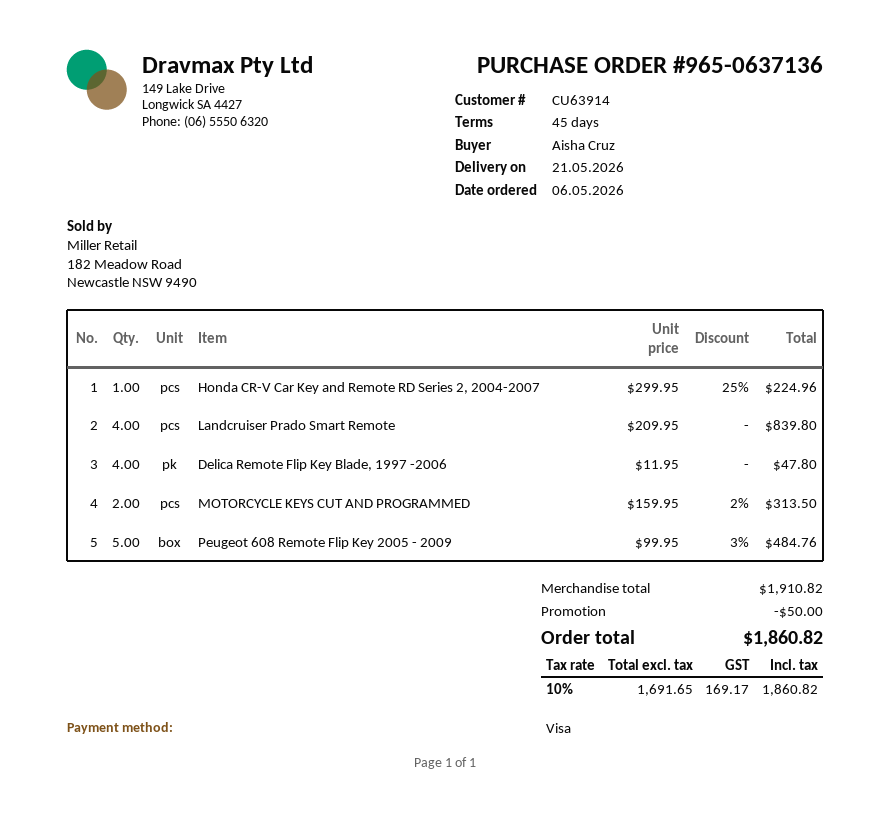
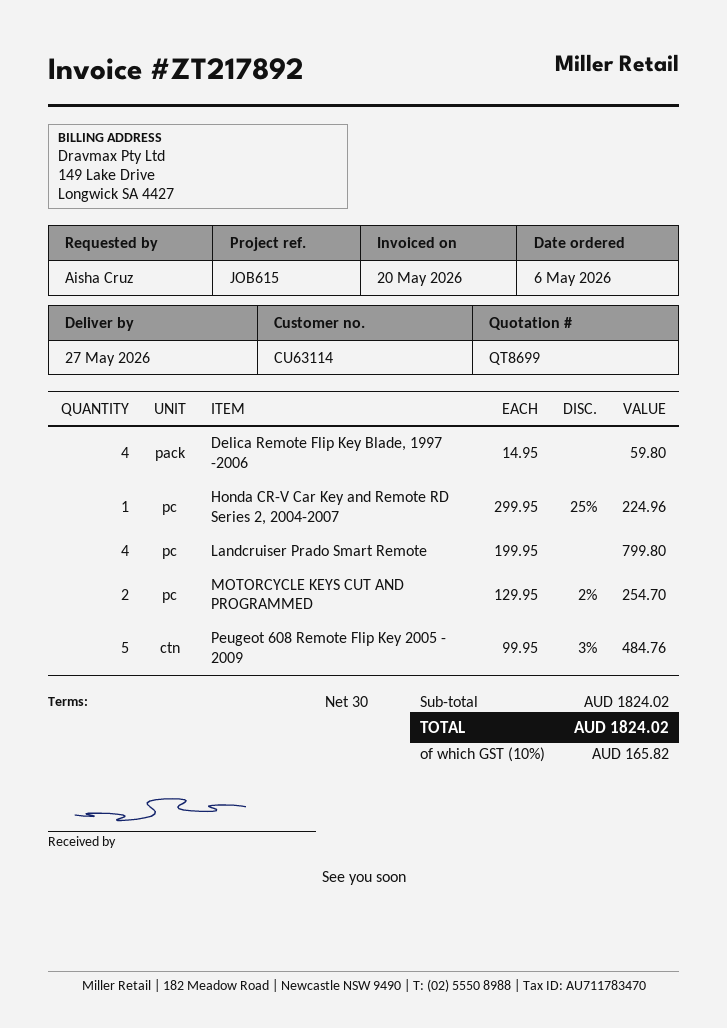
delivery date: 2026-05-21 -> 2026-05-27
payment terms: 45 days -> 30 days
customer number: CU63914 -> CU63114
Landcruiser Prado Smart Remote: 4 x 209.95 = 839.80 -> 4 x 199.95 = 799.80
Delica Remote Flip Key Blade, 1997 -2006: 4 x 11.95 = 47.80 -> 4 x 14.95 = 59.80
MOTORCYCLE KEYS CUT AND PROGRAMMED: 2 x 159.95 - 2% = 313.50 -> 2 x 129.95 - 2% = 254.70
subtotal: 1910.82 -> 1824.02
discount: 50.00 -> none
tax: 10% = 169.17 -> 10% = 165.82
total: 1860.82 -> 1824.02

